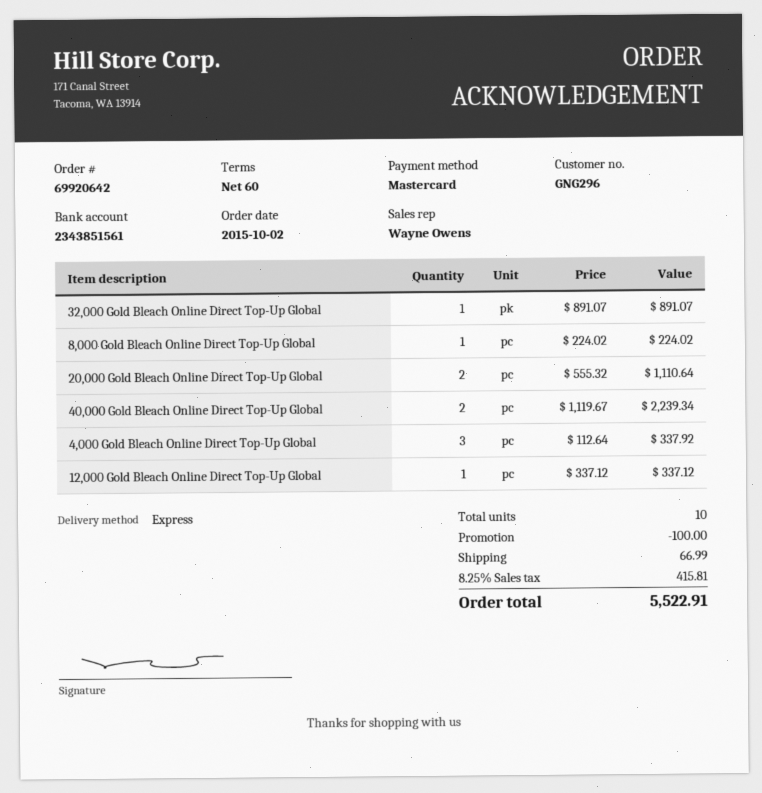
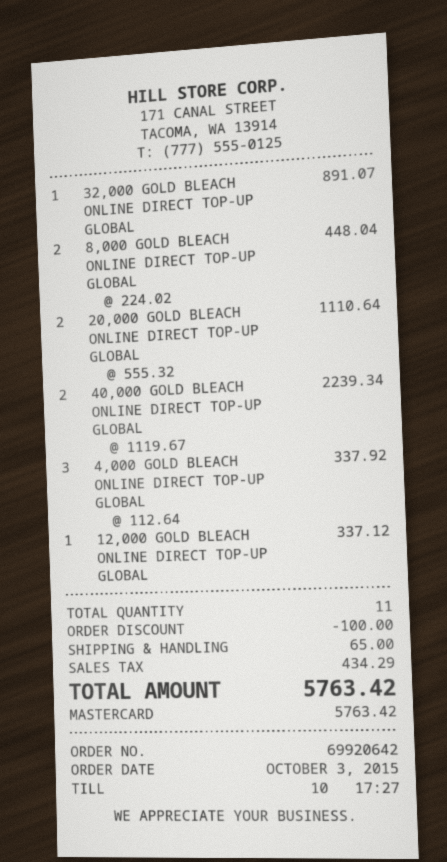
order date: 2015-10-02 -> 2015-10-03
8,000 Gold Bleach Online Direct Top-Up Global: 1 x 224.02 = 224.02 -> 2 x 224.02 = 448.04
total quantity: 10 -> 11
shipping: 66.99 -> 65.00
tax: 415.81 -> 434.29
total: 5522.91 -> 5763.42

